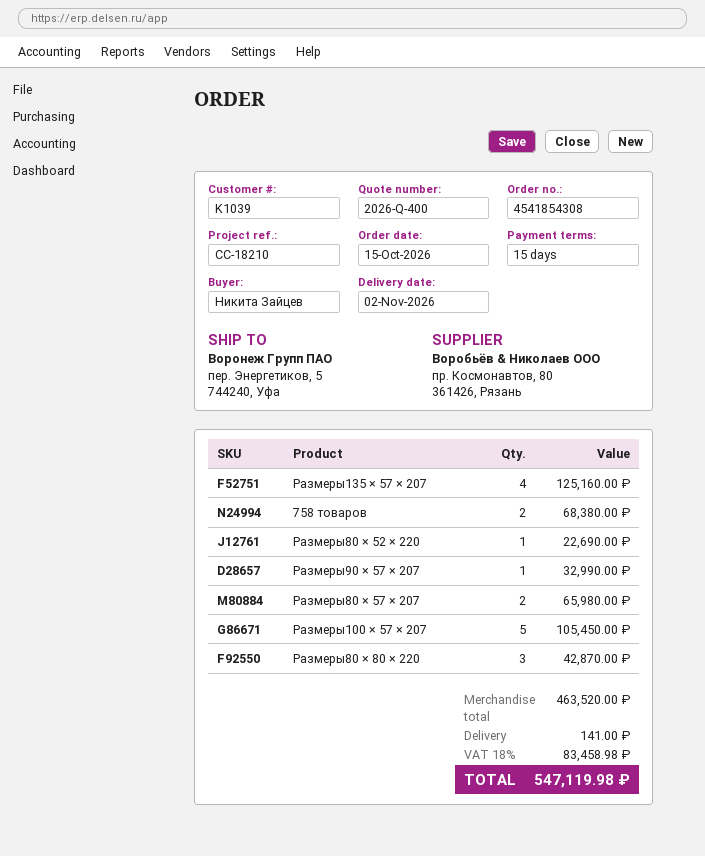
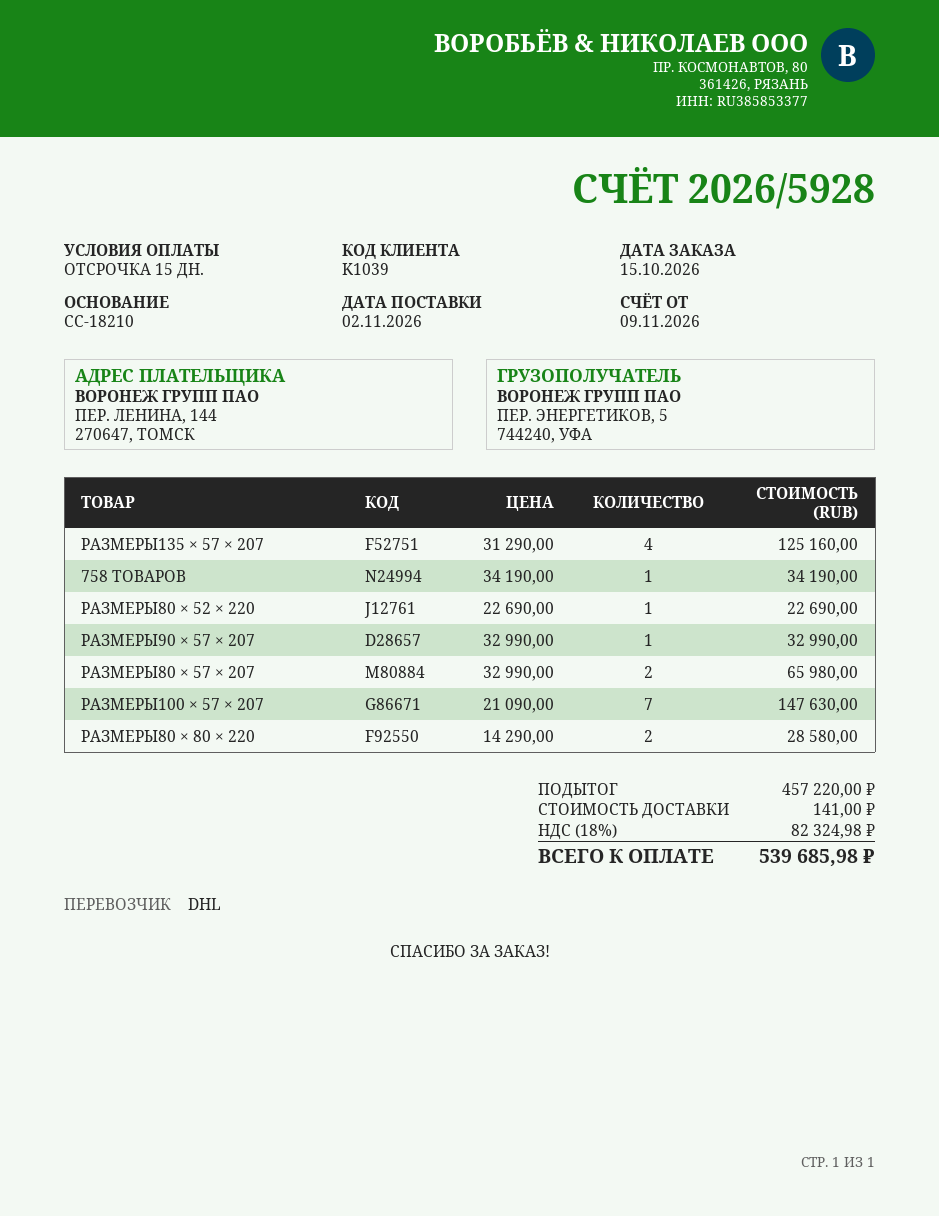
758 товаров: 2 for 68380.00 -> 1 for 34190.00
Размеры100 × 57 × 207: 5 for 105450.00 -> 7 for 147630.00
Размеры80 × 80 × 220: 3 for 42870.00 -> 2 for 28580.00
subtotal: 463520.00 -> 457220.00
tax: 18% = 83458.98 -> 18% = 82324.98
total: 547119.98 -> 539685.98

